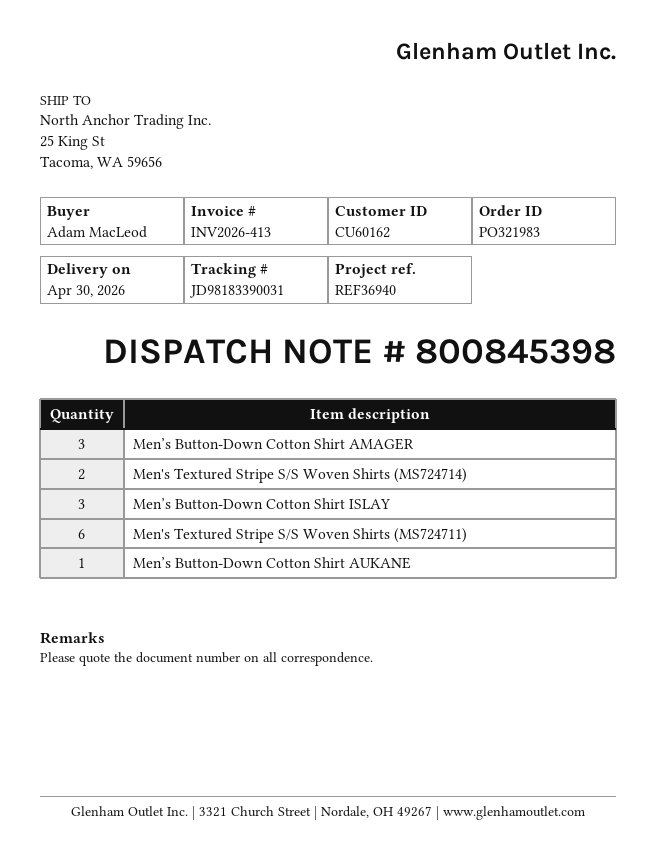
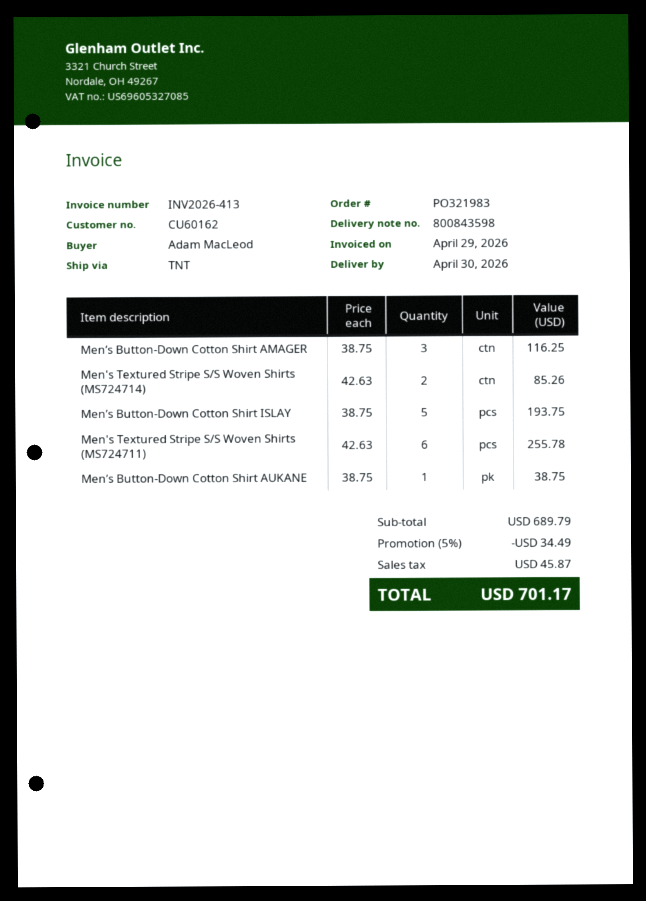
delivery note number: 800845398 -> 800843598
Men’s Button-Down Cotton Shirt ISLAY: 3 -> 5

